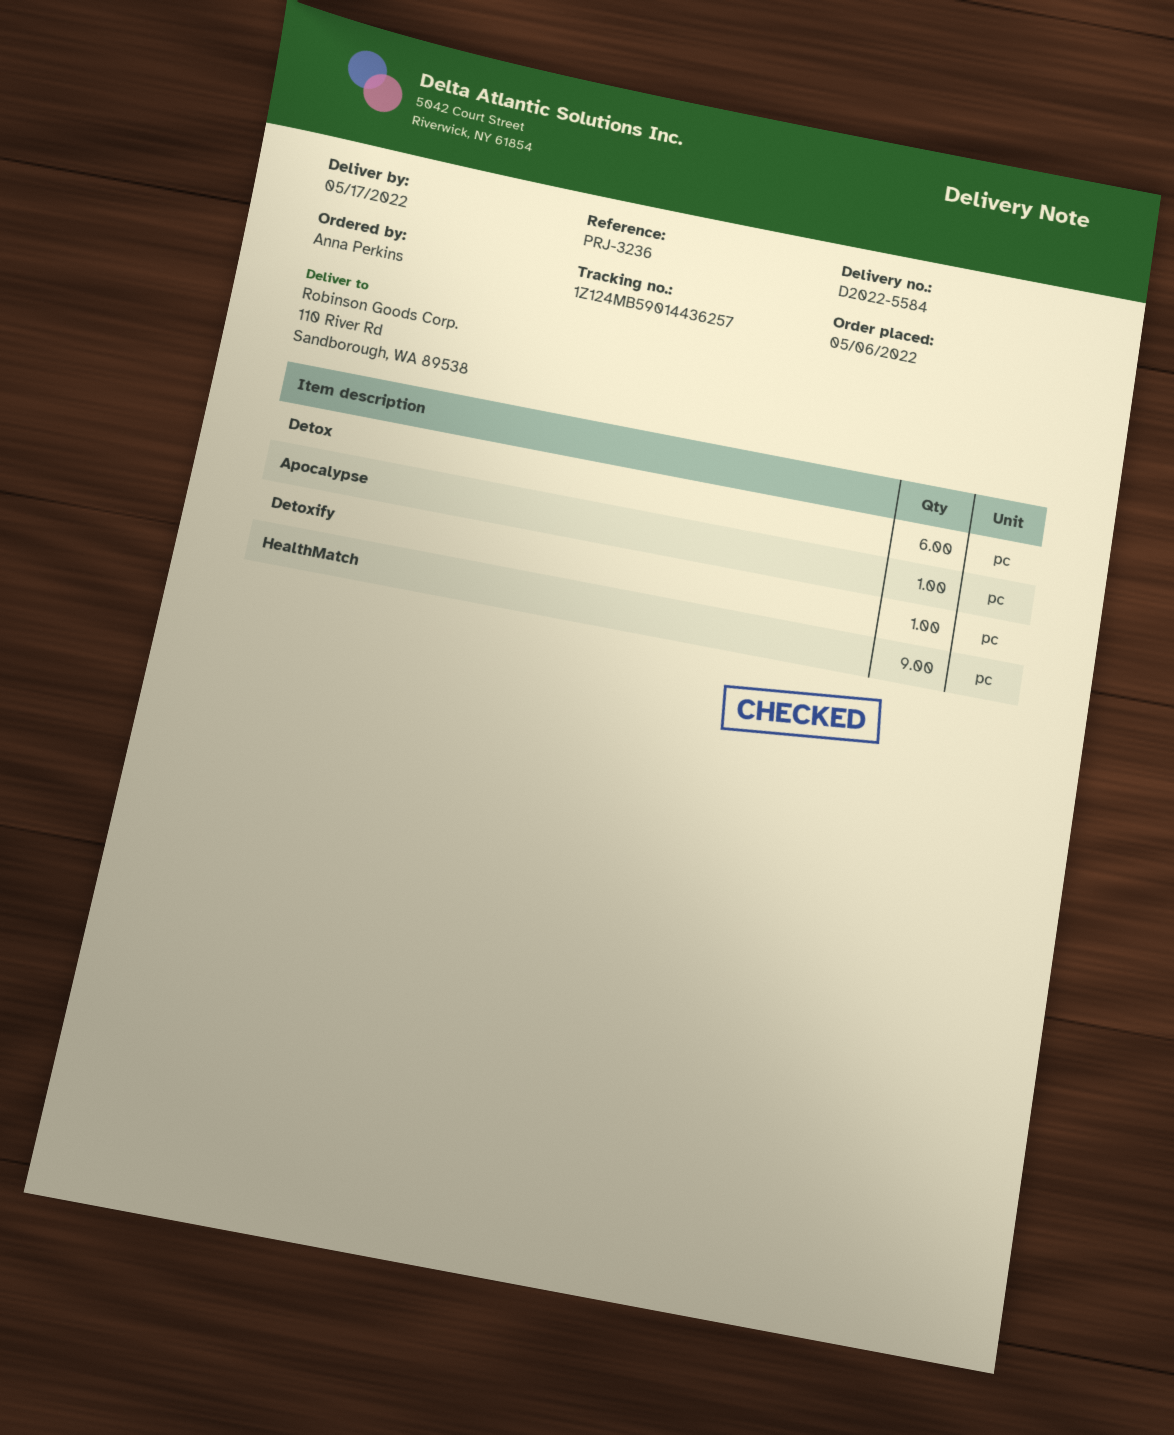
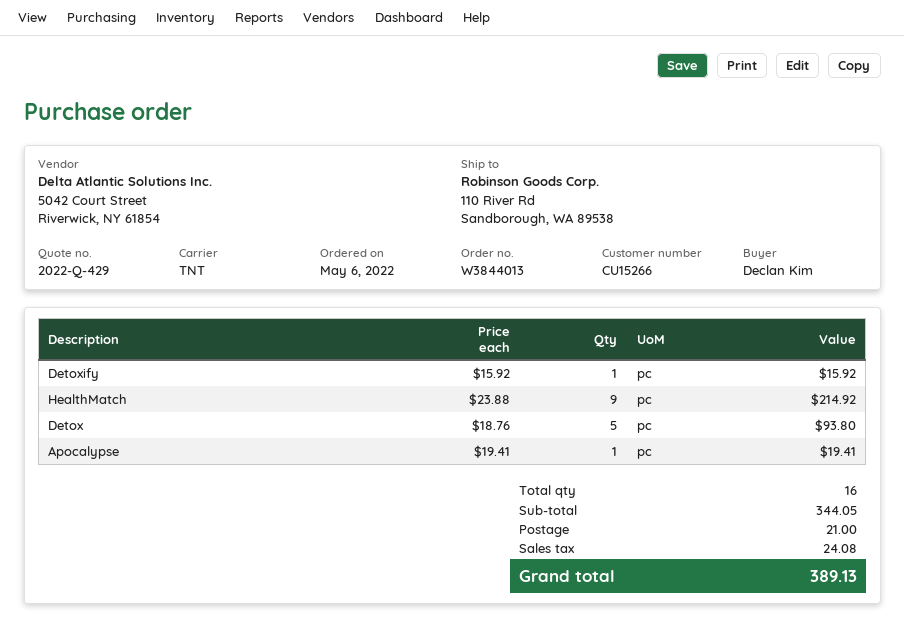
ordered by: Anna Perkins -> Declan Kim
Detox: 6 -> 5

